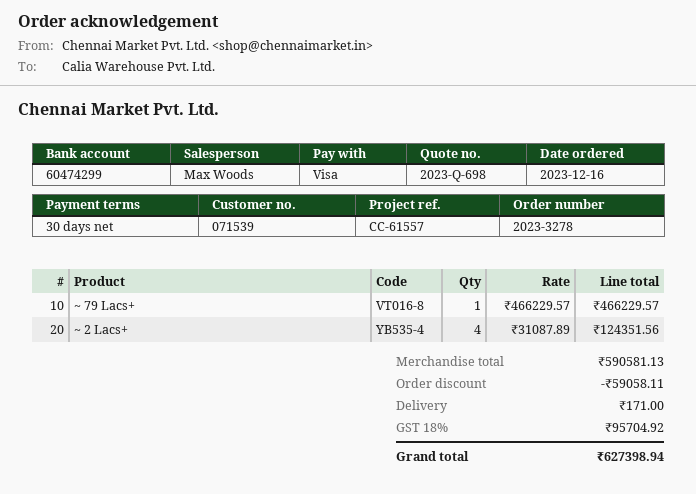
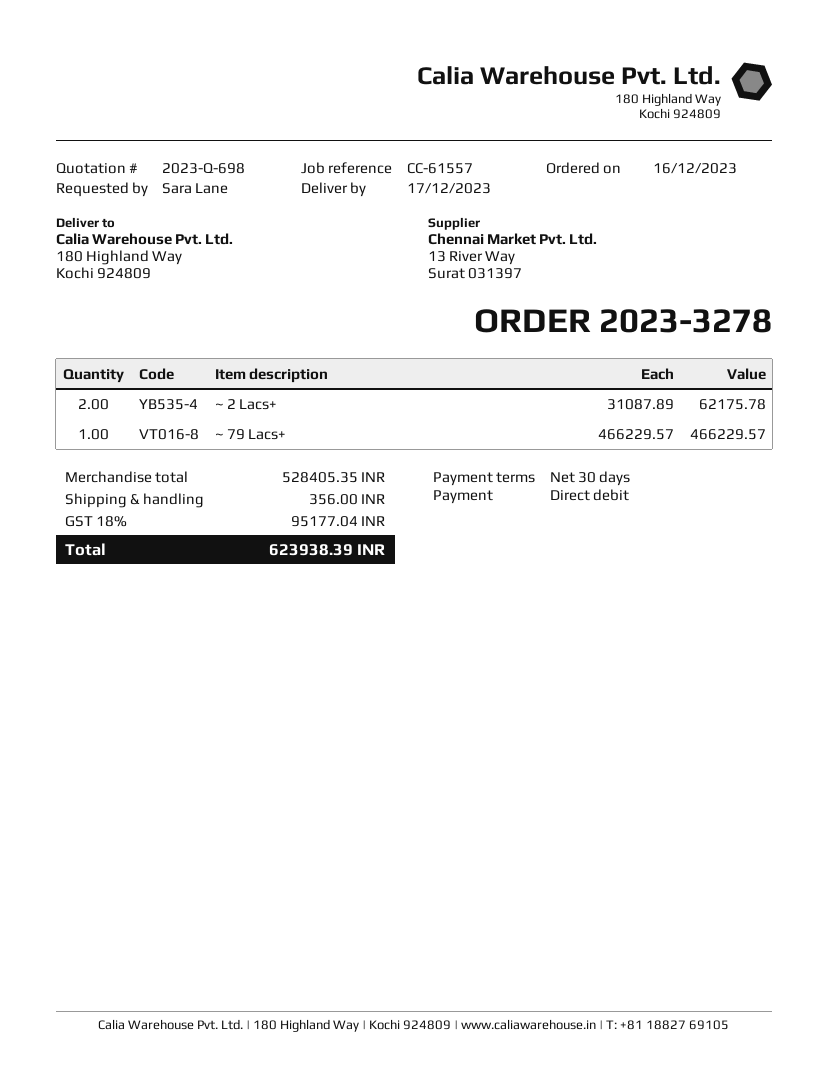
payment method: Visa -> direct debit
~ 2 Lacs+: 4 x 31087.89 = 124351.56 -> 2 x 31087.89 = 62175.78
subtotal: 590581.13 -> 528405.35
discount: 59058.11 -> none
shipping: 171.00 -> 356.00
tax: 18% = 95704.92 -> 18% = 95177.04
total: 627398.94 -> 623938.39

